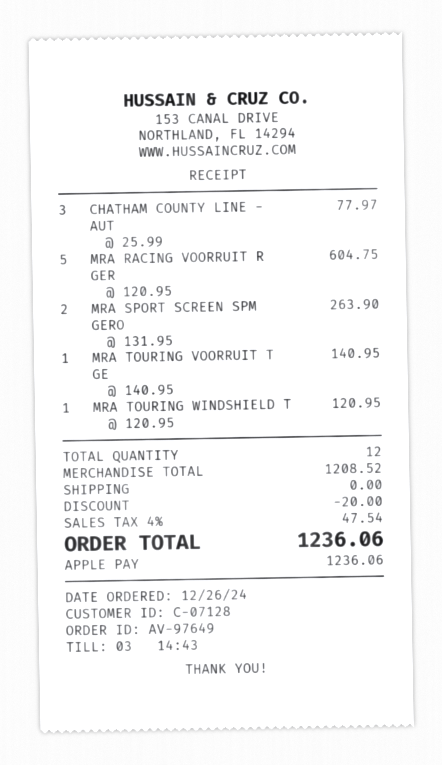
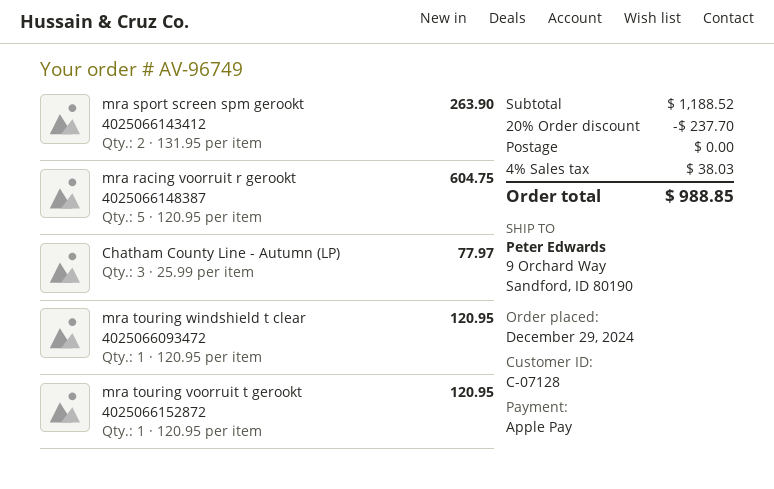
order number: AV-97649 -> AV-96749
order date: 2024-12-26 -> 2024-12-29
MRA TOURING VOORRUIT T GE: 1 x 140.95 = 140.95 -> 1 x 120.95 = 120.95
subtotal: 1208.52 -> 1188.52
discount: 20.00 -> 237.70
tax: 4% = 47.54 -> 4% = 38.03
total: 1236.06 -> 988.85

